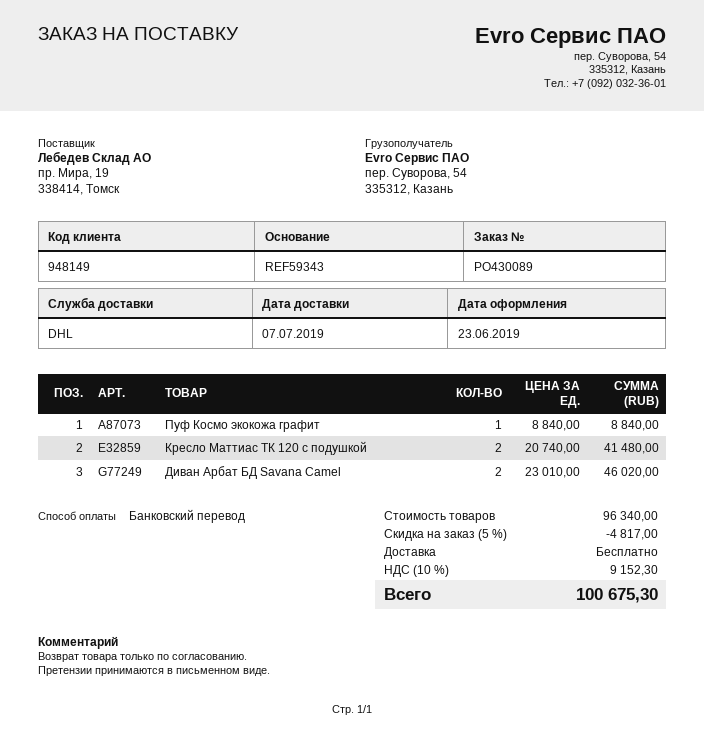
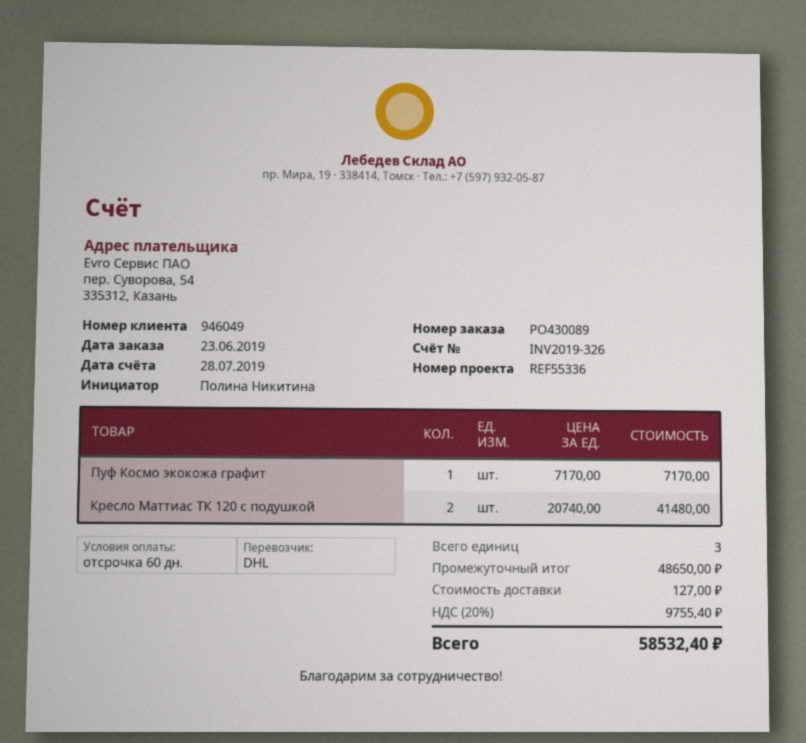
customer number: 948149 -> 946049
reference: REF59343 -> REF55336
Пуф Космо экокожа графит: 1 x 8840.00 = 8840.00 -> 1 x 7170.00 = 7170.00
Диван Арбат БД Savana Camel: 2 x 23010.00 = 46020.00 -> none
subtotal: 96340.00 -> 48650.00
discount: 5% = 4817.00 -> none
shipping: 0.00 -> 127.00
tax: 10% = 9152.30 -> 20% = 9755.40
total: 100675.30 -> 58532.40

